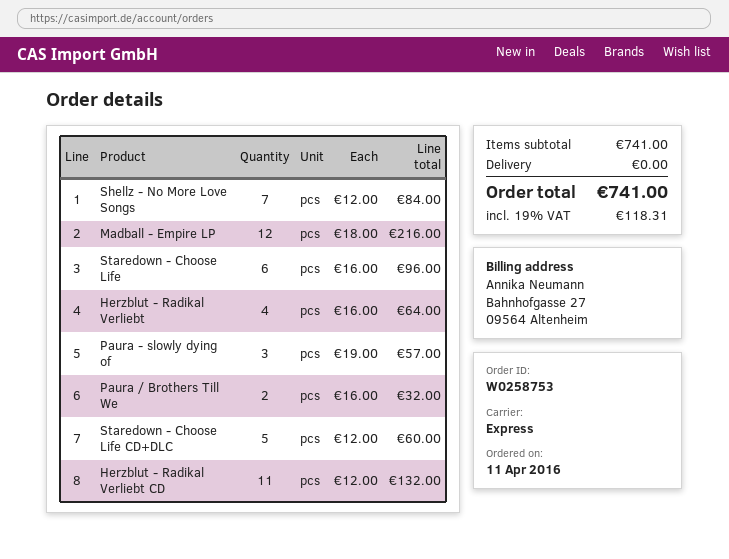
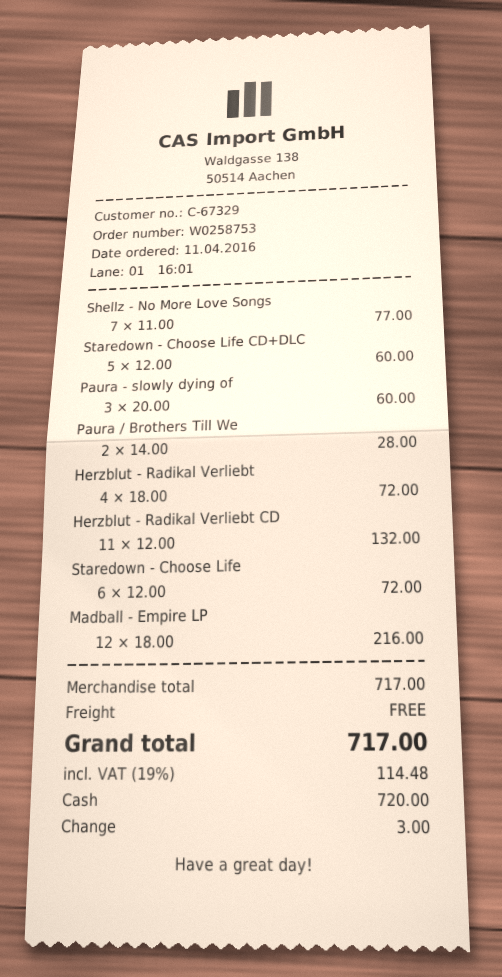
Shellz - No More Love Songs: 7 x 12.00 = 84.00 -> 7 x 11.00 = 77.00
Staredown - Choose Life: 6 x 16.00 = 96.00 -> 6 x 12.00 = 72.00
Herzblut - Radikal Verliebt: 4 x 16.00 = 64.00 -> 4 x 18.00 = 72.00
Paura - slowly dying of: 3 x 19.00 = 57.00 -> 3 x 20.00 = 60.00
Paura / Brothers Till We: 2 x 16.00 = 32.00 -> 2 x 14.00 = 28.00
subtotal: 741.00 -> 717.00
tax: 19% = 118.31 -> 19% = 114.48
total: 741.00 -> 717.00

